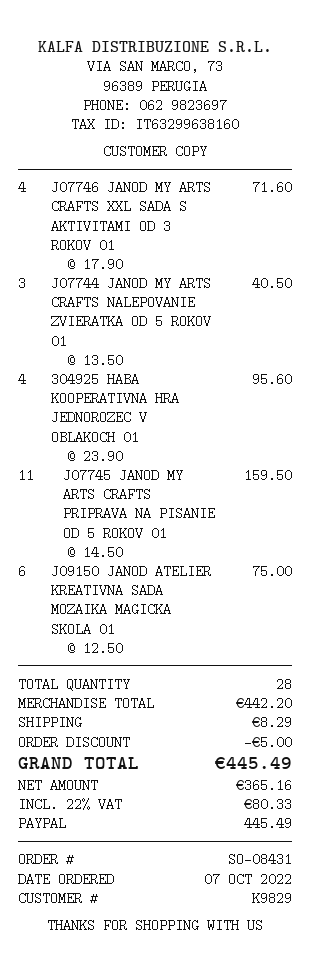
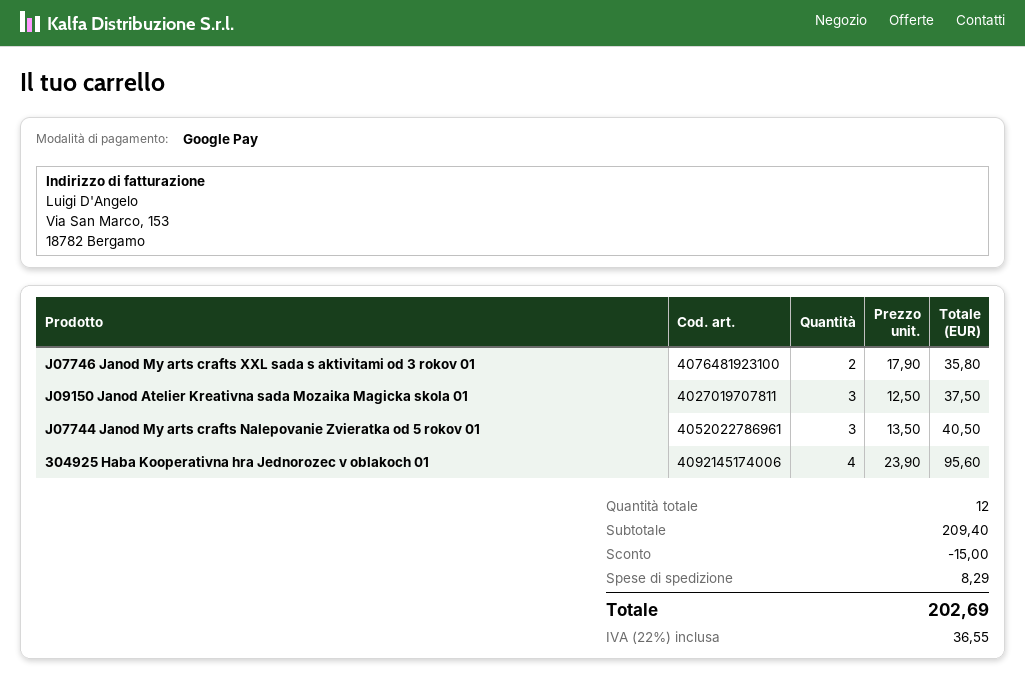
payment method: PayPal -> Google Pay
J07746 JANOD MY ARTS CRAFTS XXL SADA S AKTIVITAMI OD 3 ROKOV 01: 4 x 17.90 = 71.60 -> 2 x 17.90 = 35.80
J07745 JANOD MY ARTS CRAFTS PRIPRAVA NA PISANIE OD 5 ROKOV 01: 11 x 14.50 = 159.50 -> none
J09150 JANOD ATELIER KREATIVNA SADA MOZAIKA MAGICKA SKOLA 01: 6 x 12.50 = 75.00 -> 3 x 12.50 = 37.50
total quantity: 28 -> 12
subtotal: 442.20 -> 209.40
discount: 5.00 -> 15.00
tax: 22% = 80.33 -> 22% = 36.55
total: 445.49 -> 202.69

